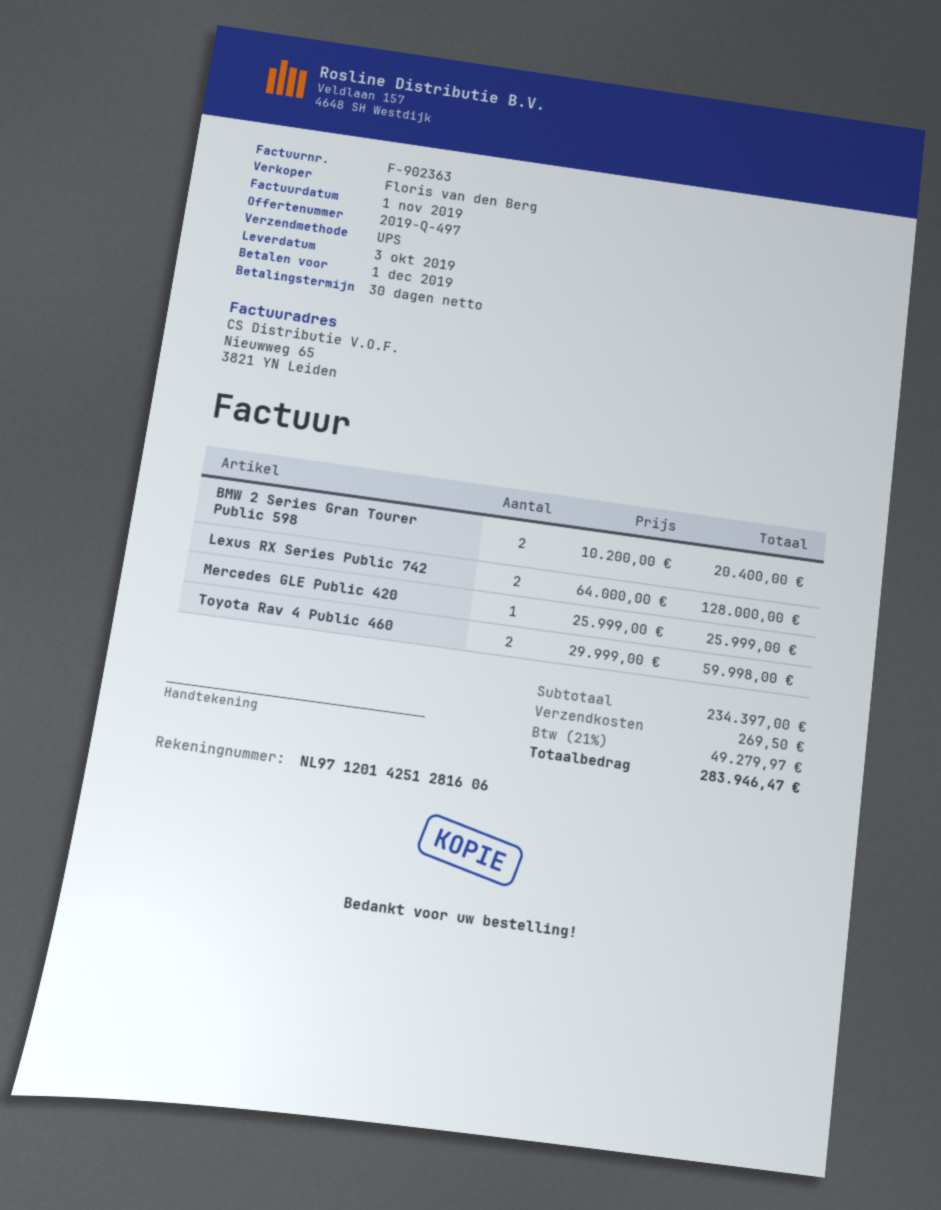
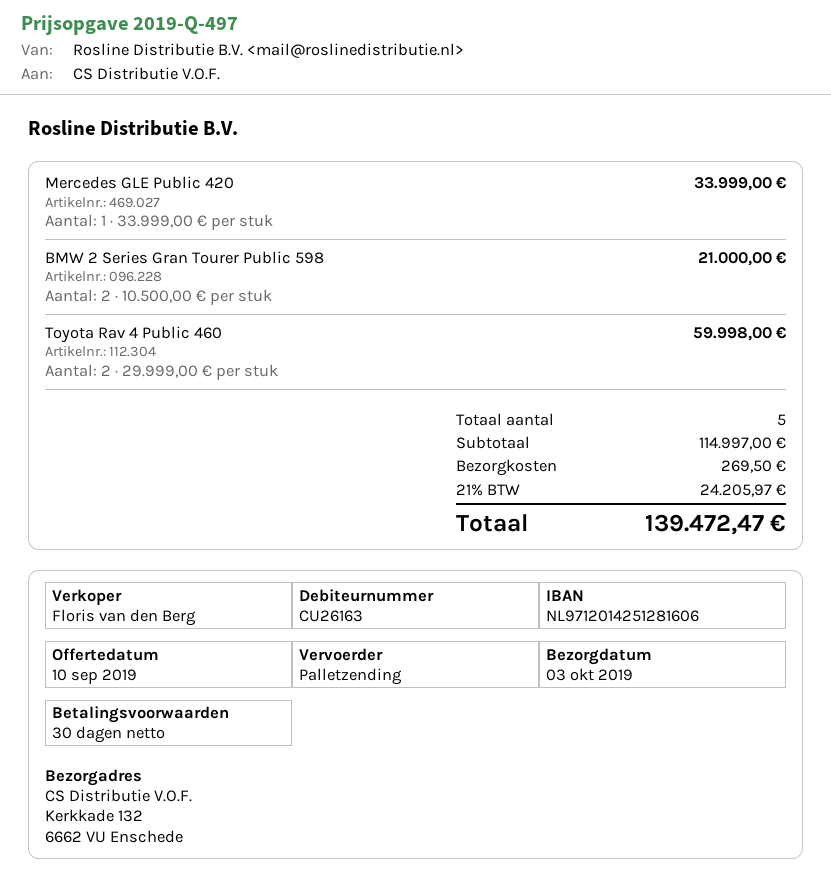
shipping method: UPS -> pallet freight
BMW 2 Series Gran Tourer Public 598: 2 x 10200.00 = 20400.00 -> 2 x 10500.00 = 21000.00
Lexus RX Series Public 742: 2 x 64000.00 = 128000.00 -> none
Mercedes GLE Public 420: 1 x 25999.00 = 25999.00 -> 1 x 33999.00 = 33999.00
subtotal: 234397.00 -> 114997.00
tax: 21% = 49279.97 -> 21% = 24205.97
total: 283946.47 -> 139472.47

